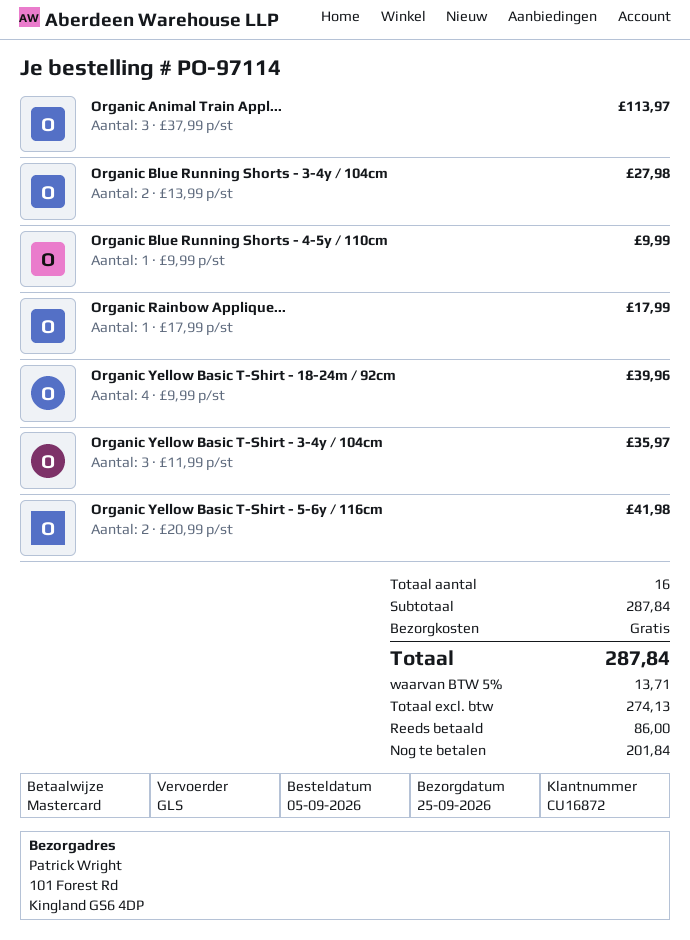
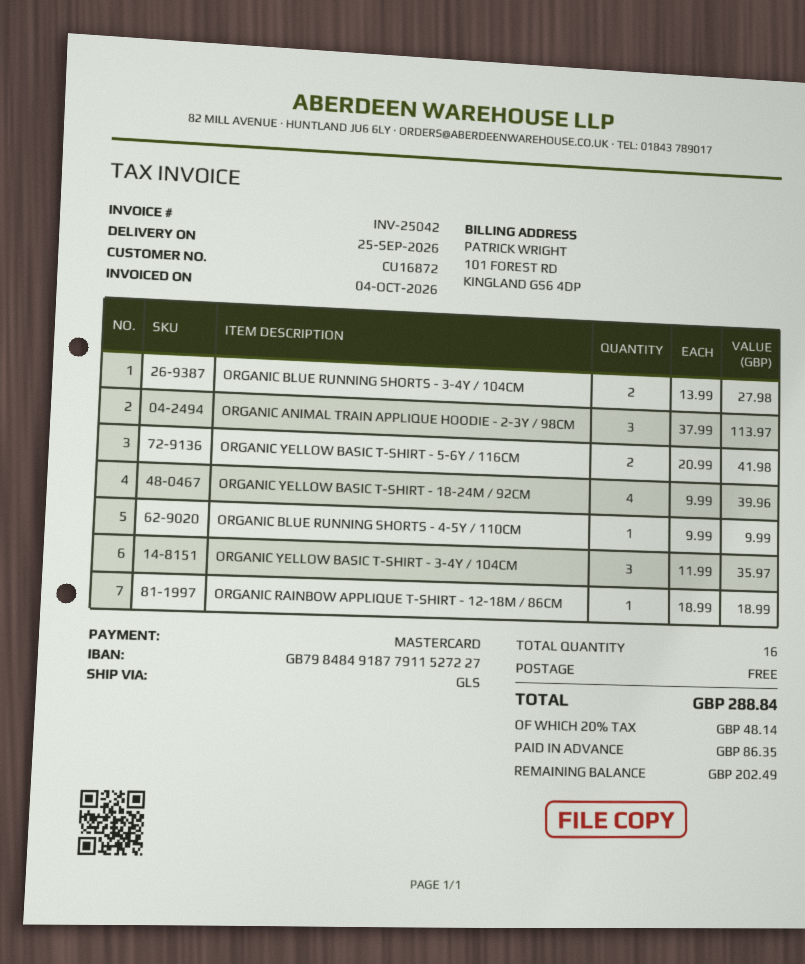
Organic Rainbow Applique...: 1 x 17.99 = 17.99 -> 1 x 18.99 = 18.99
tax: 5% = 13.71 -> 20% = 48.14
total: 287.84 -> 288.84
deposit: 86.00 -> 86.35
balance: 201.84 -> 202.49

